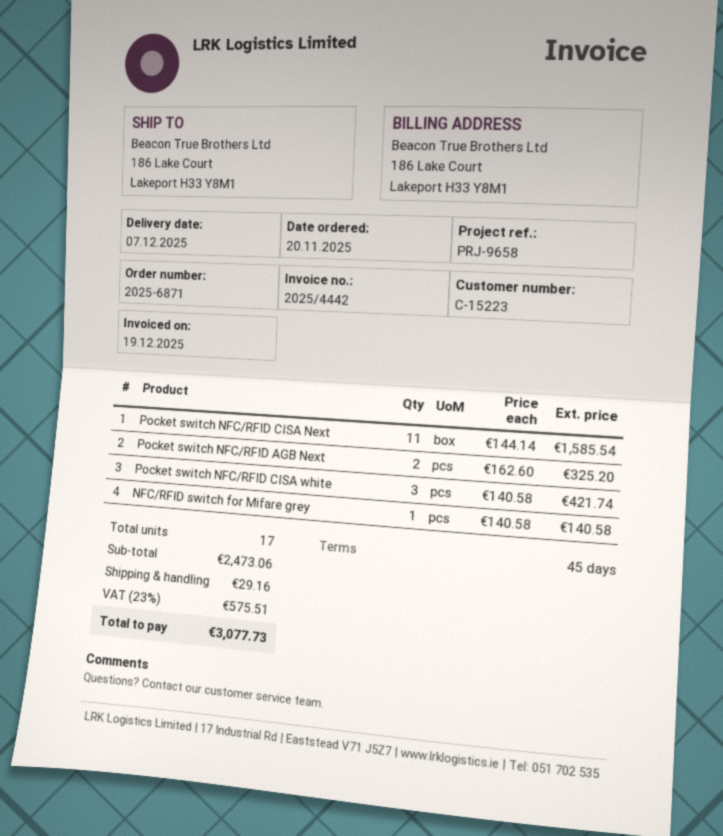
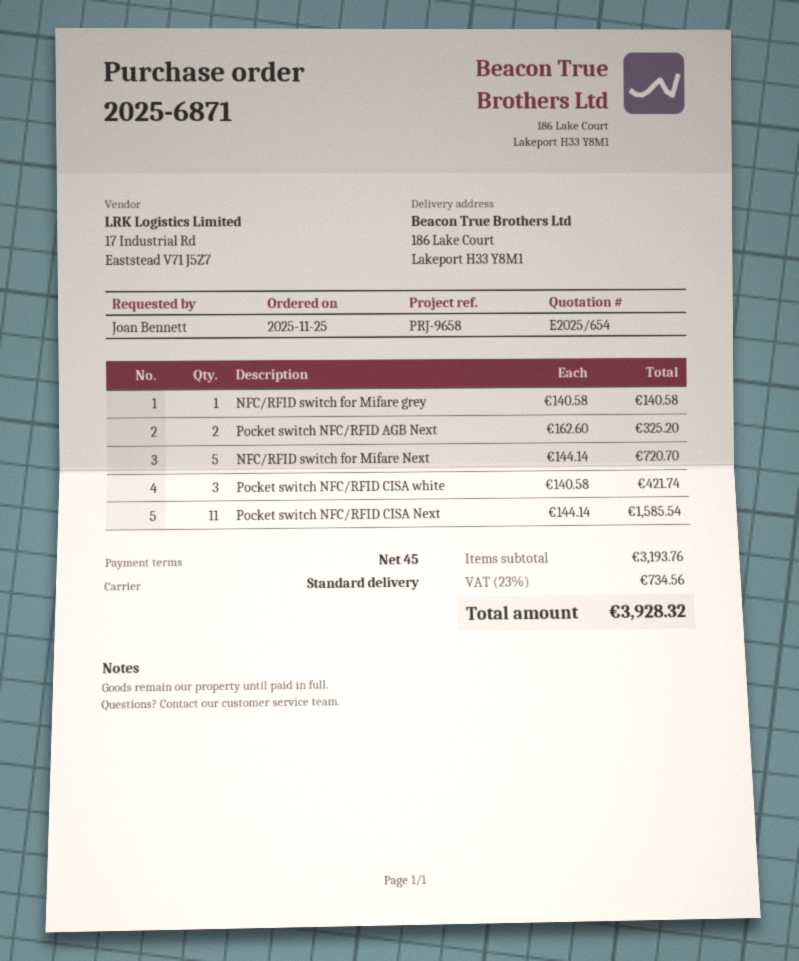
order date: 2025-11-20 -> 2025-11-25
NFC/RFID switch for Mifare Next: none -> 5 x 144.14 = 720.70
subtotal: 2473.06 -> 3193.76
shipping: 29.16 -> none
tax: 23% = 575.51 -> 23% = 734.56
total: 3077.73 -> 3928.32

